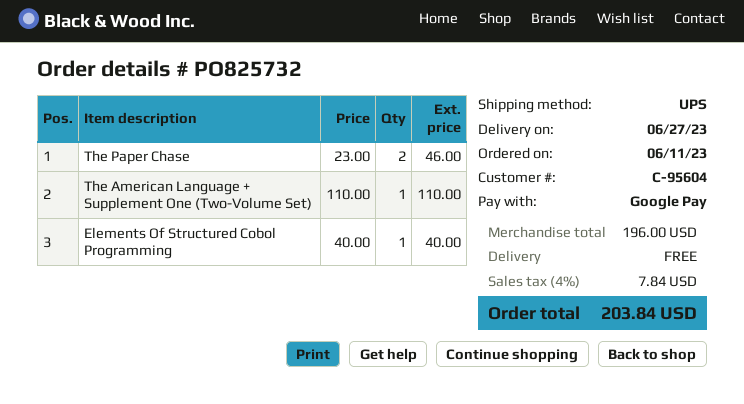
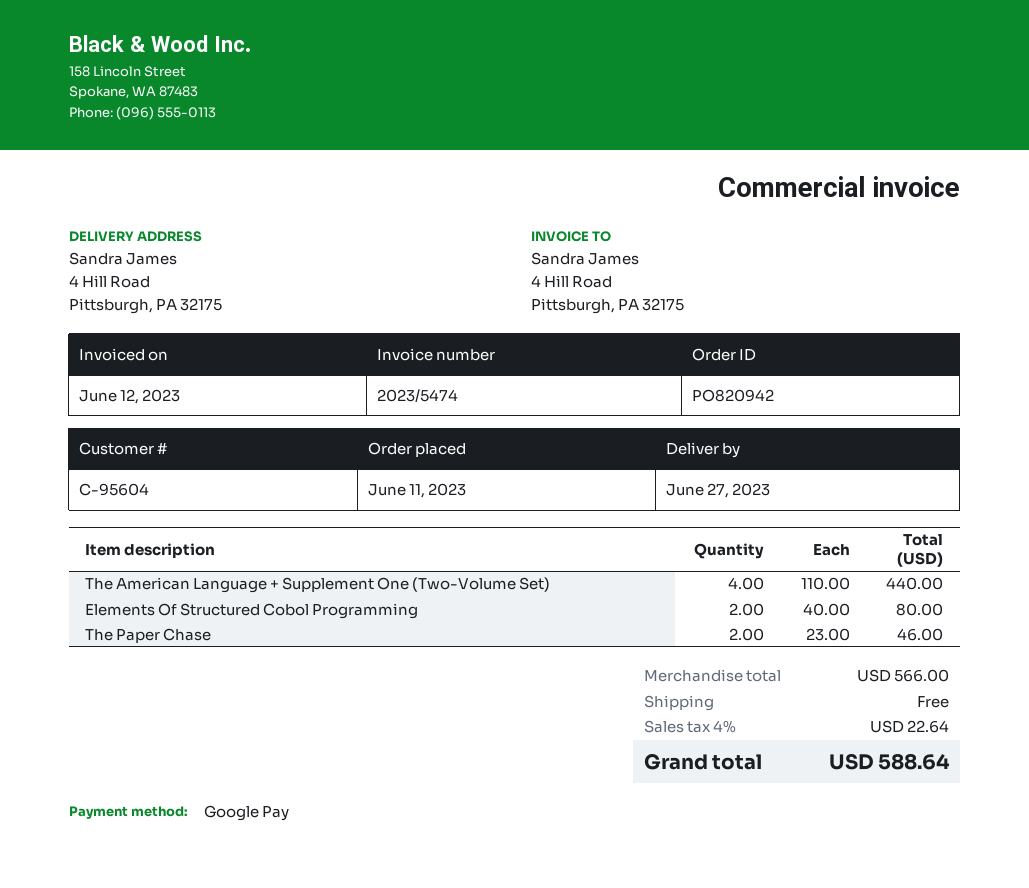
order number: PO825732 -> PO820942
The American Language + Supplement One (Two-Volume Set): 1 x 110.00 = 110.00 -> 4 x 110.00 = 440.00
Elements Of Structured Cobol Programming: 1 x 40.00 = 40.00 -> 2 x 40.00 = 80.00
subtotal: 196.00 -> 566.00
tax: 4% = 7.84 -> 4% = 22.64
total: 203.84 -> 588.64

